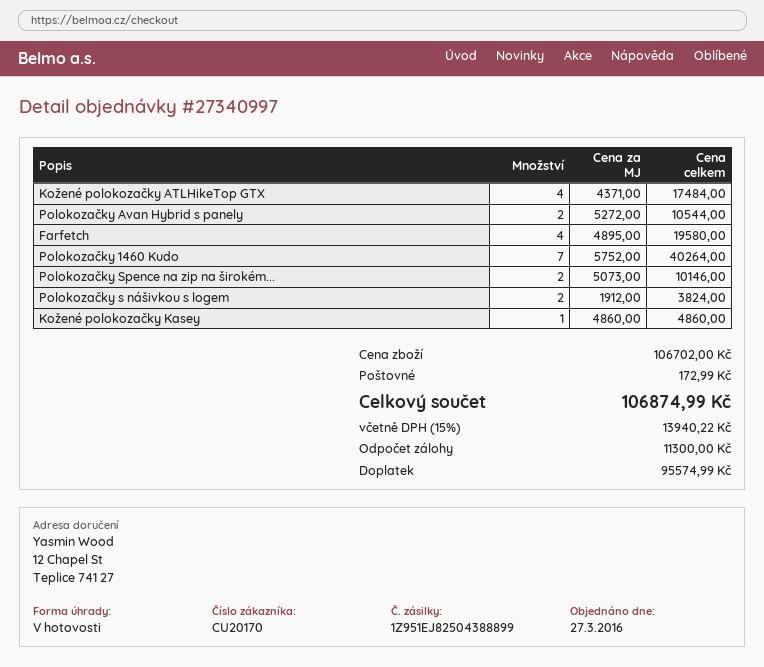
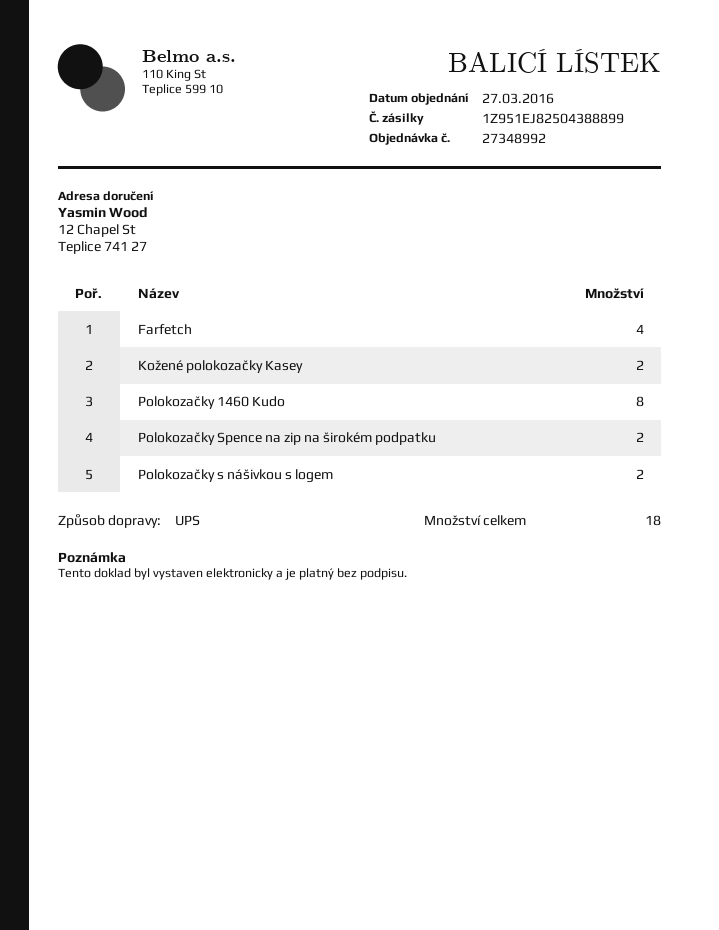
order number: 27340997 -> 27348992
Kožené polokozačky ATLHikeTop GTX: 4 -> none
Polokozačky Avan Hybrid s panely: 2 -> none
Polokozačky 1460 Kudo: 7 -> 8
Kožené polokozačky Kasey: 1 -> 2

